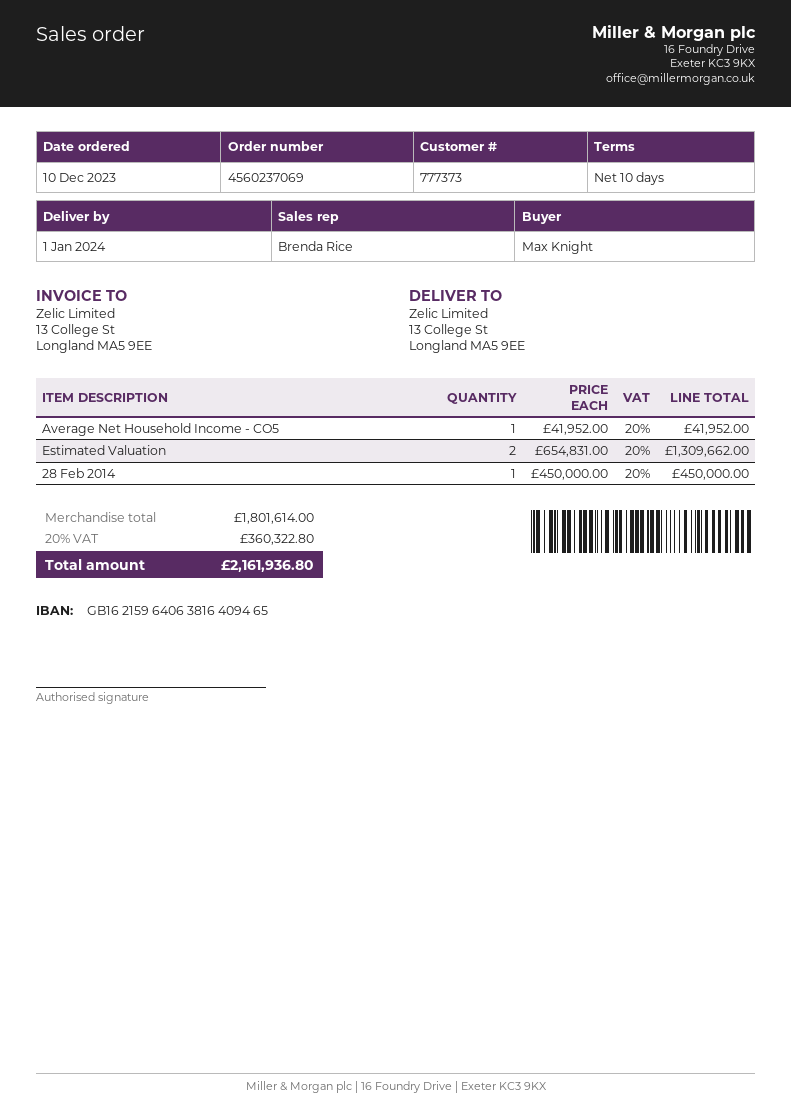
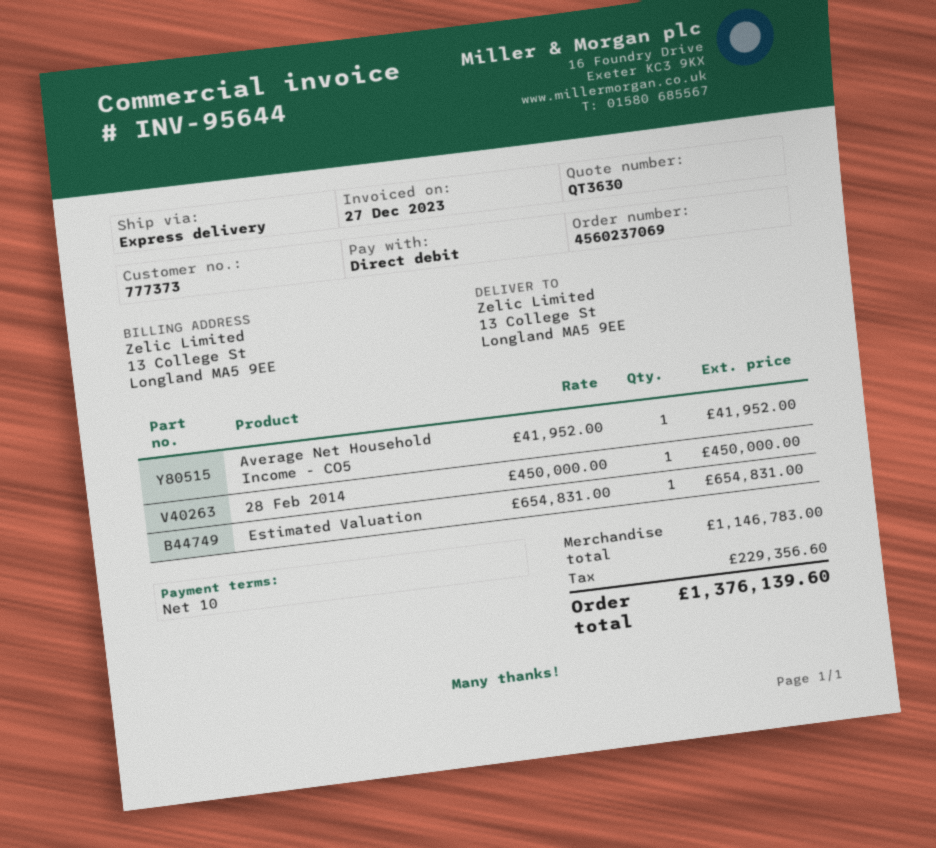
Estimated Valuation: 2 x 654831.00 = 1309662.00 -> 1 x 654831.00 = 654831.00
subtotal: 1801614.00 -> 1146783.00
tax: 360322.80 -> 229356.60
total: 2161936.80 -> 1376139.60

